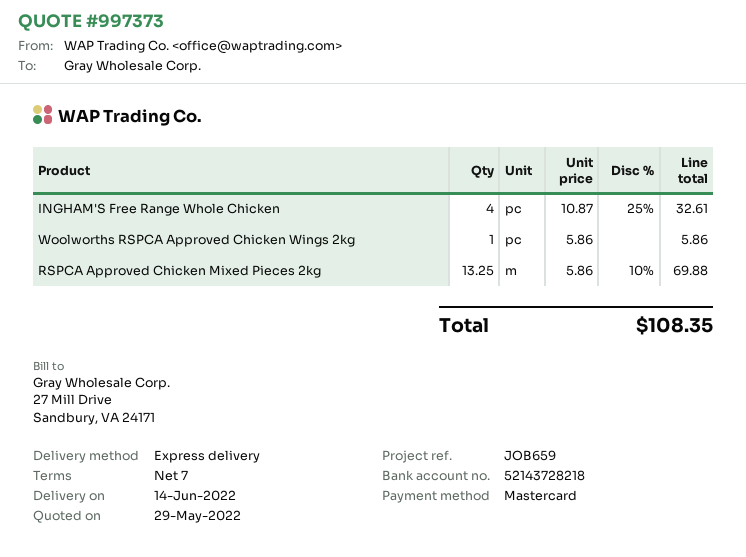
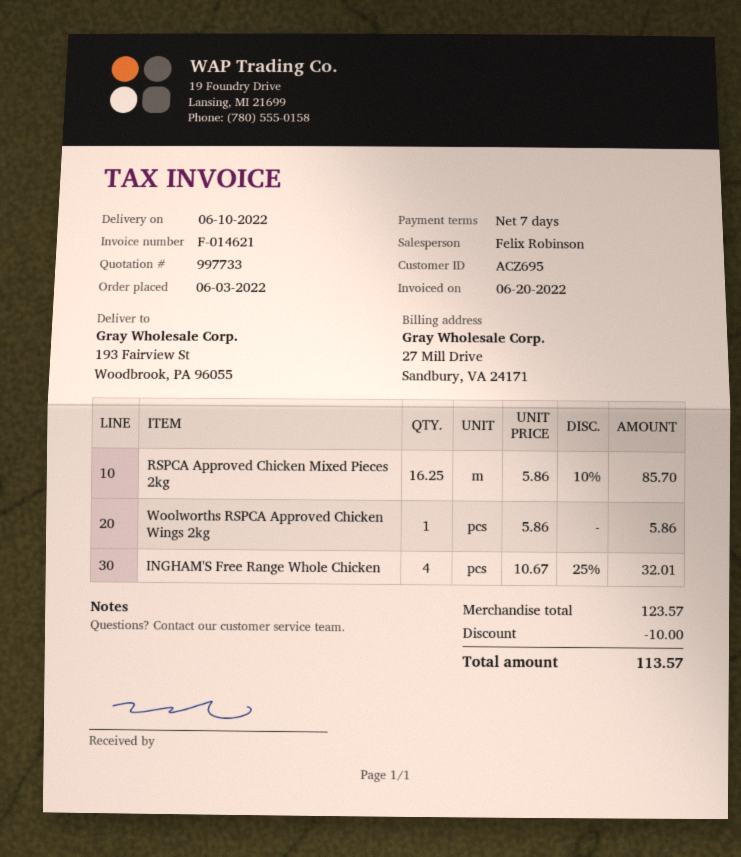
quote number: 997373 -> 997733
delivery date: 2022-06-14 -> 2022-06-10
INGHAM'S Free Range Whole Chicken: 4 x 10.87 - 25% = 32.61 -> 4 x 10.67 - 25% = 32.01
RSPCA Approved Chicken Mixed Pieces 2kg: 13.25 x 5.86 - 10% = 69.88 -> 16.25 x 5.86 - 10% = 85.70
discount: none -> 10.00
total: 108.35 -> 113.57

